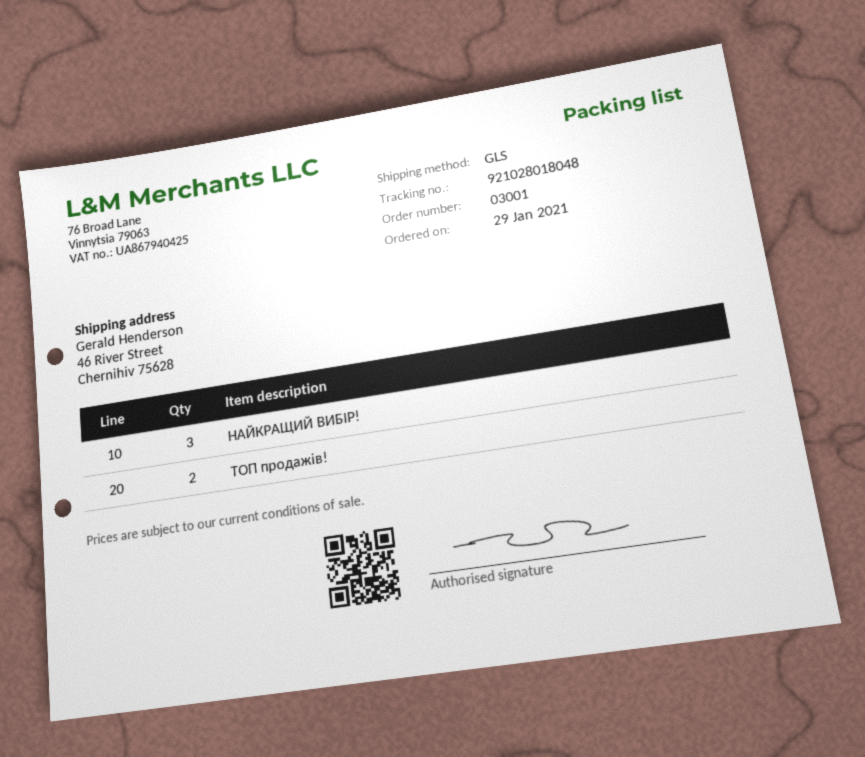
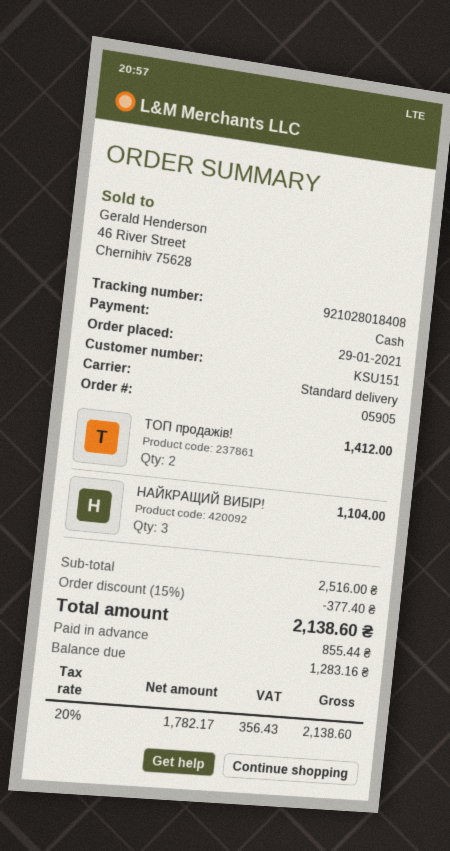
order number: 03001 -> 05905
shipping method: GLS -> standard
tracking number: 921028018048 -> 921028018408

